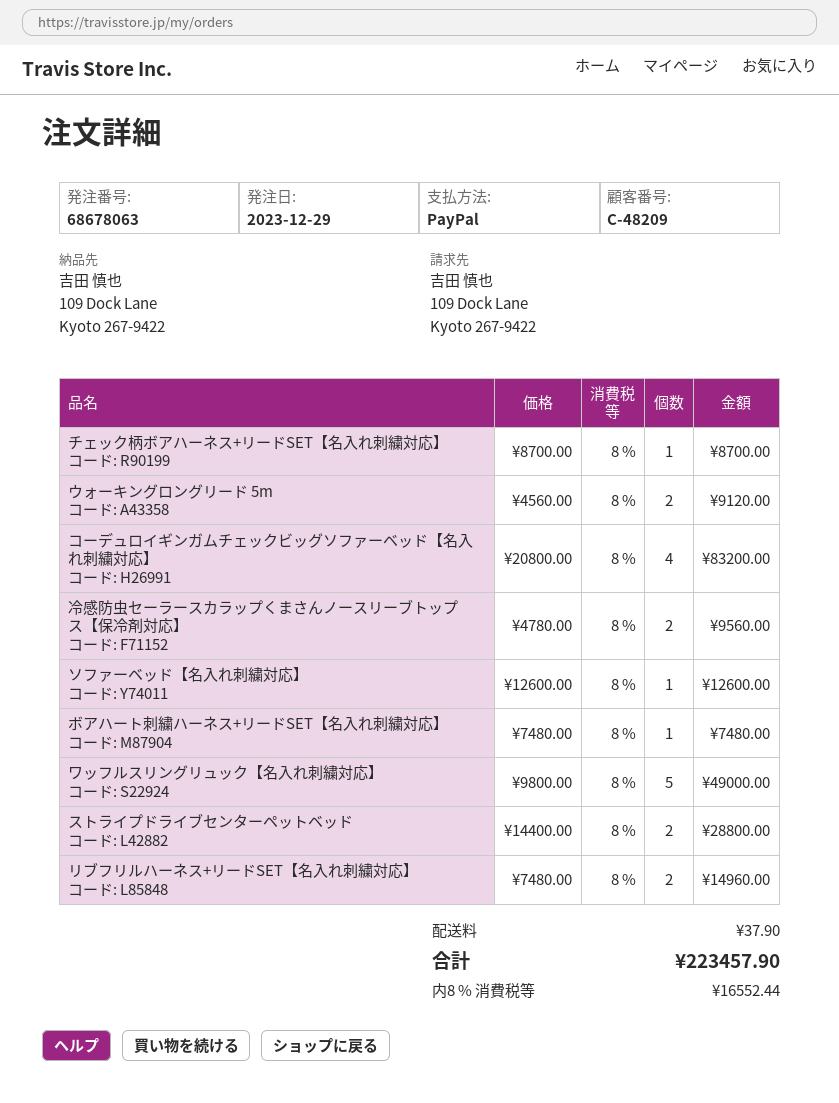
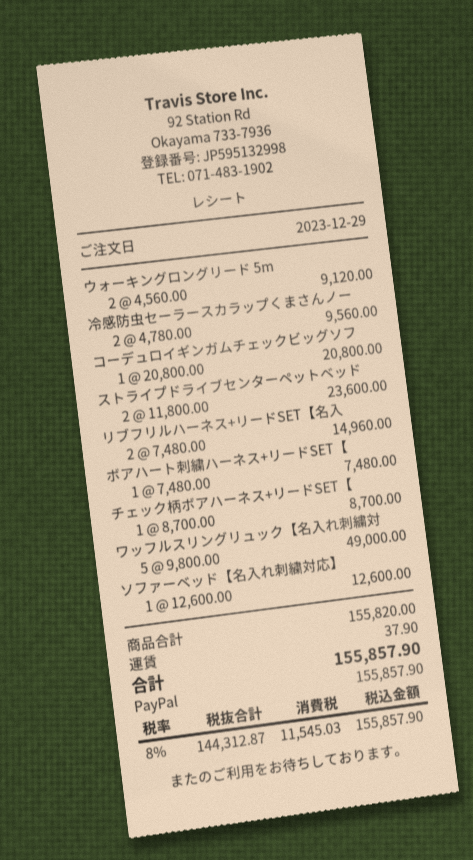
コーデュロイギンガムチェックビッグソファーベッド【名入れ刺繍対応】: 4 x 20800.00 = 83200.00 -> 1 x 20800.00 = 20800.00
ストライプドライブセンターペットベッド: 2 x 14400.00 = 28800.00 -> 2 x 11800.00 = 23600.00
tax: 8% = 16552.44 -> 8% = 11545.03
total: 223457.90 -> 155857.90

